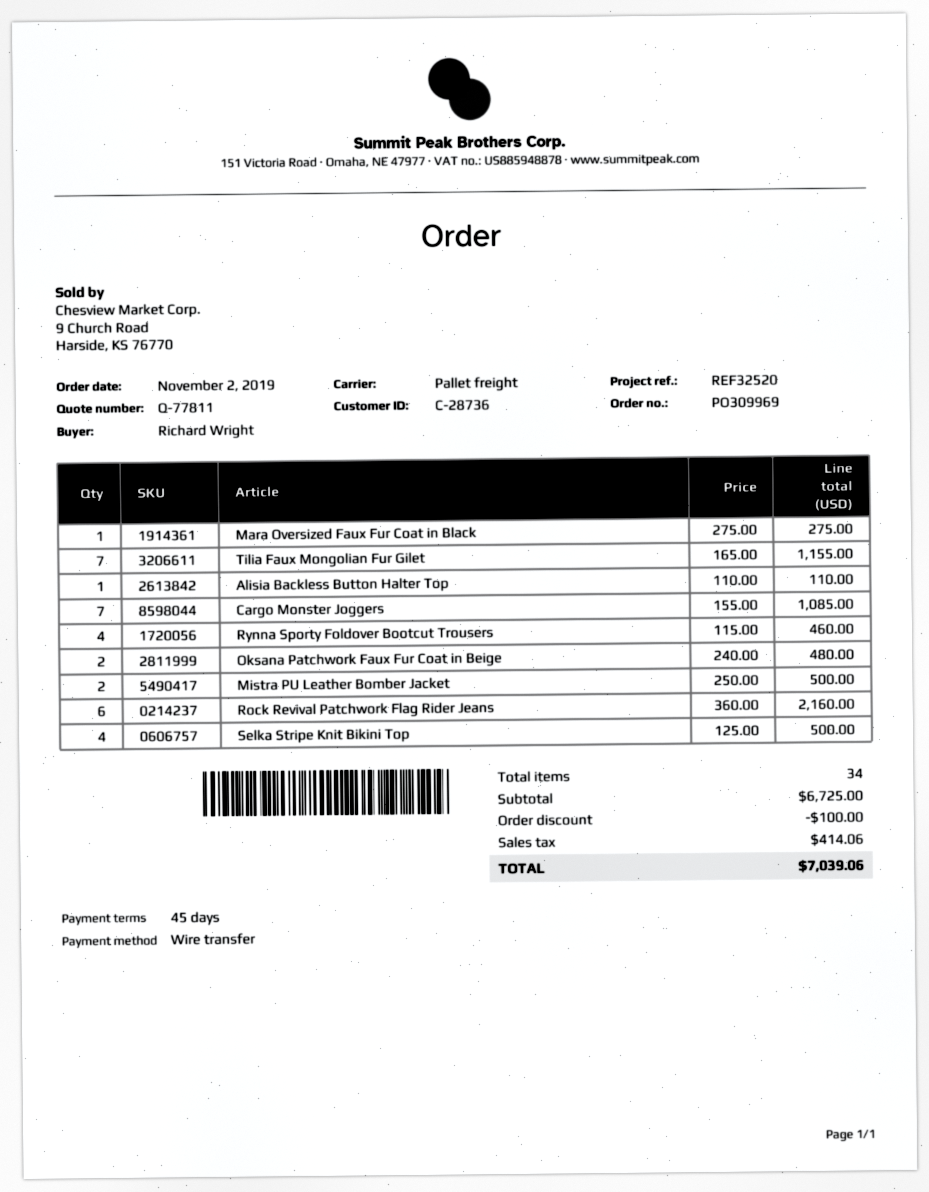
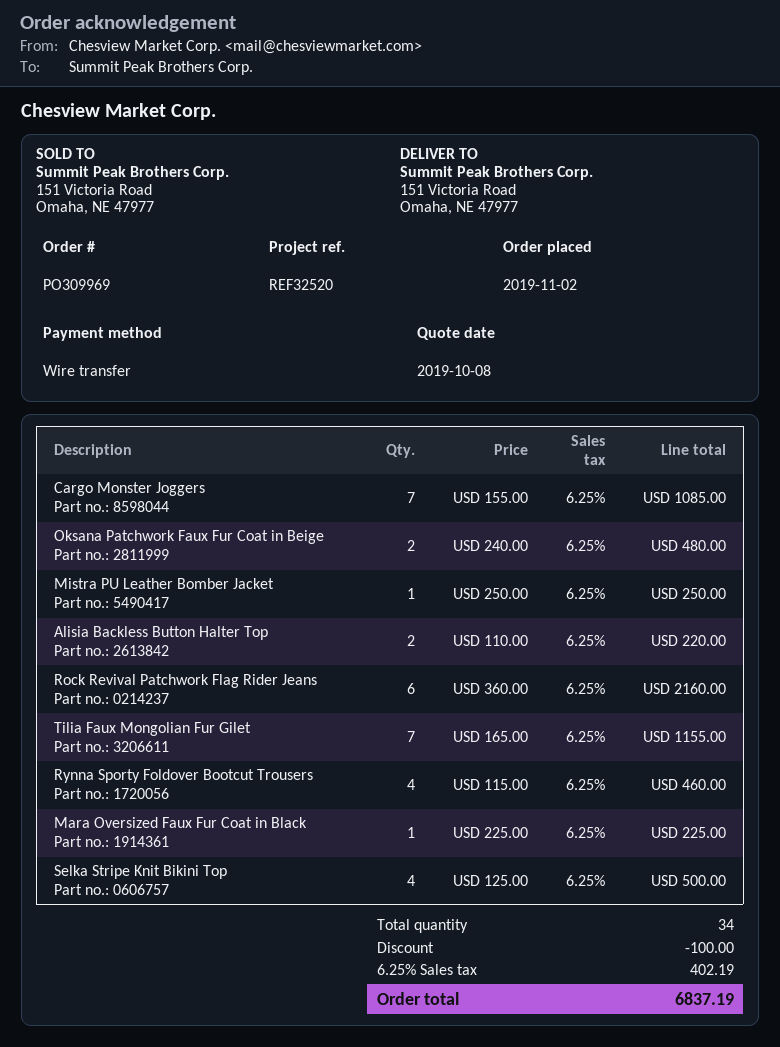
Mara Oversized Faux Fur Coat in Black: 1 x 275.00 = 275.00 -> 1 x 225.00 = 225.00
Alisia Backless Button Halter Top: 1 x 110.00 = 110.00 -> 2 x 110.00 = 220.00
Mistra PU Leather Bomber Jacket: 2 x 250.00 = 500.00 -> 1 x 250.00 = 250.00
tax: 414.06 -> 402.19
total: 7039.06 -> 6837.19

